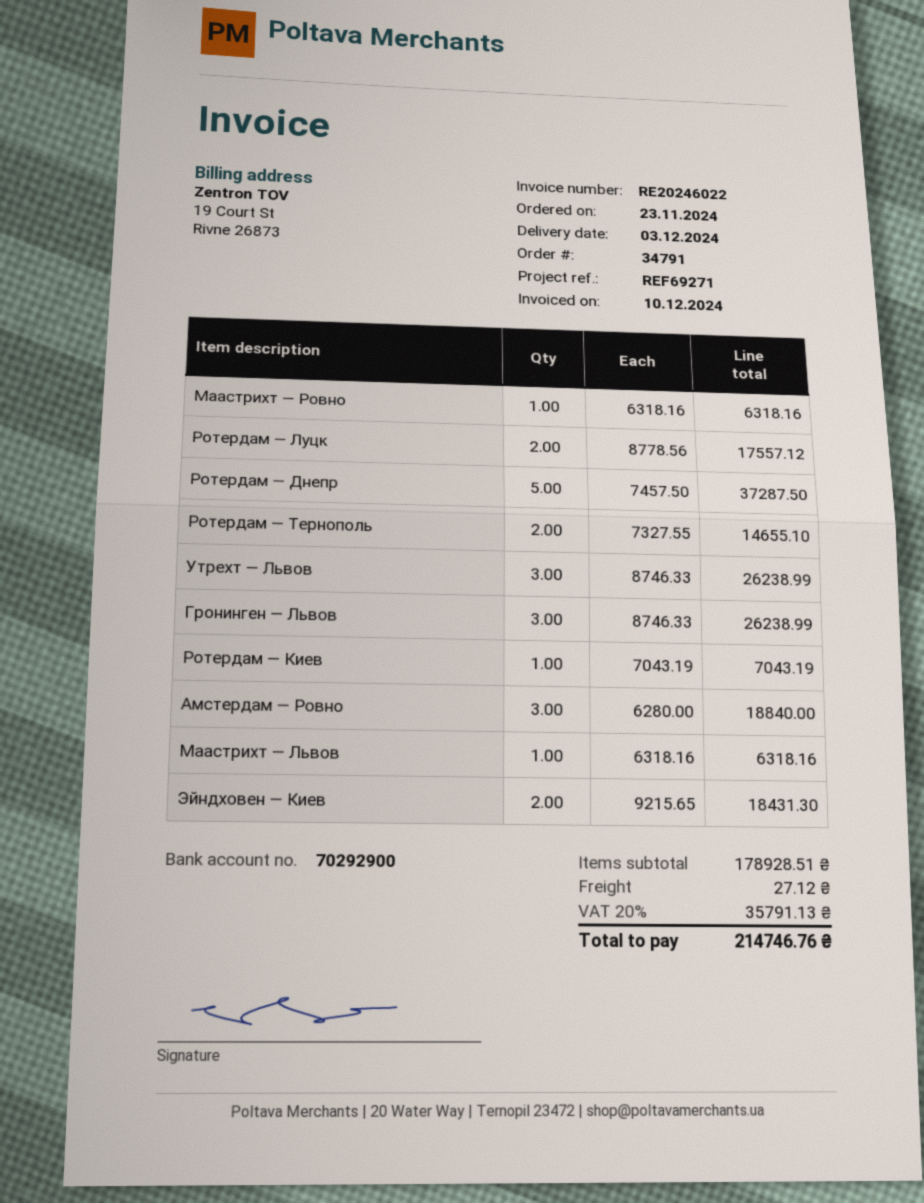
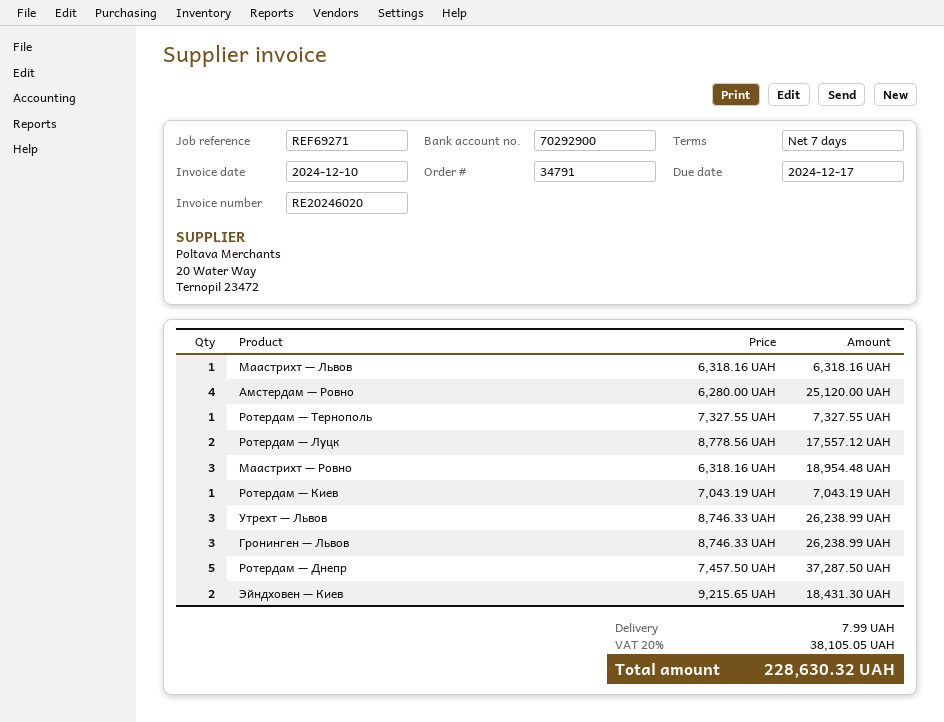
invoice number: RE20246022 -> RE20246020
Маастрихт — Ровно: 1 x 6318.16 = 6318.16 -> 3 x 6318.16 = 18954.48
Ротердам — Тернополь: 2 x 7327.55 = 14655.10 -> 1 x 7327.55 = 7327.55
Амстердам — Ровно: 3 x 6280.00 = 18840.00 -> 4 x 6280.00 = 25120.00
shipping: 27.12 -> 7.99
tax: 20% = 35791.13 -> 20% = 38105.05
total: 214746.76 -> 228630.32

